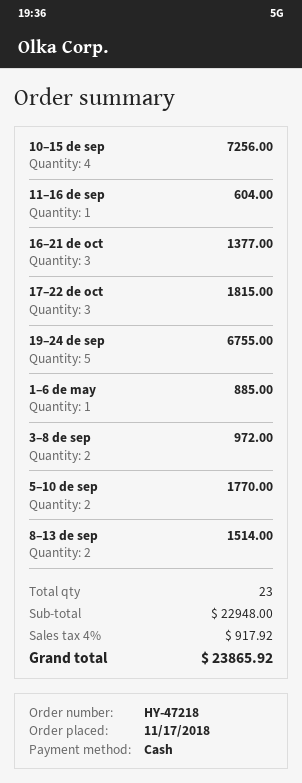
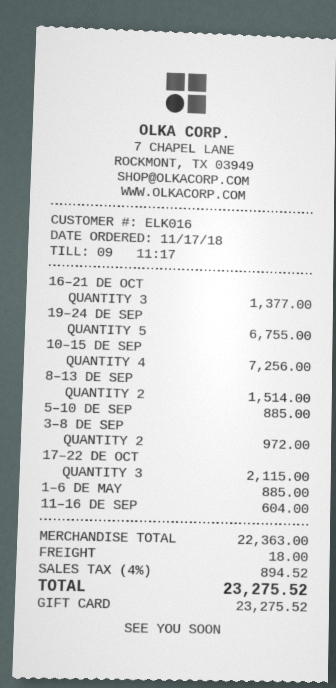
payment method: cash -> gift card
17–22 de oct: 3 for 1815.00 -> 3 for 2115.00
5–10 de sep: 2 for 1770.00 -> 1 for 885.00
subtotal: 22948.00 -> 22363.00
shipping: none -> 18.00
tax: 4% = 917.92 -> 4% = 894.52
total: 23865.92 -> 23275.52

